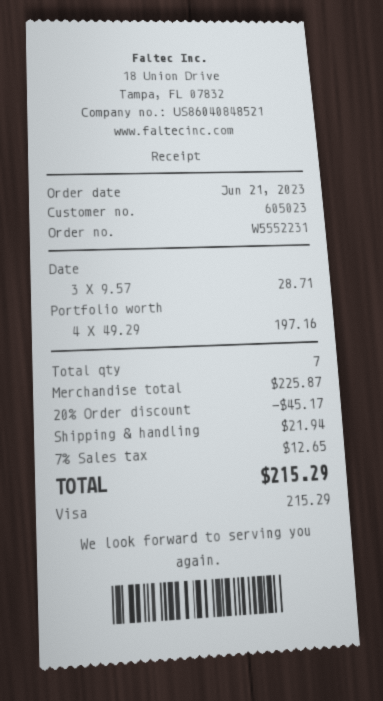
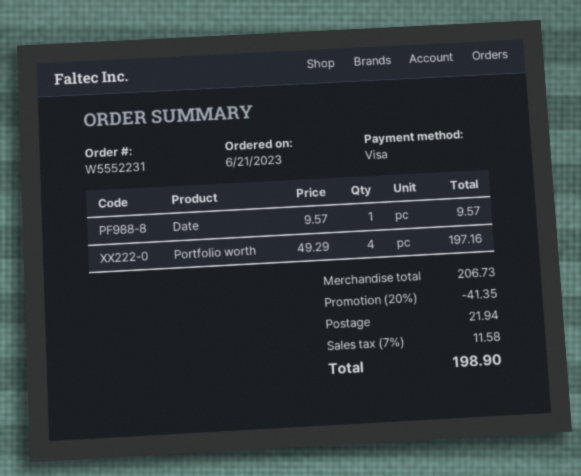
Date: 3 x 9.57 = 28.71 -> 1 x 9.57 = 9.57
subtotal: 225.87 -> 206.73
discount: 20% = 45.17 -> 20% = 41.35
tax: 7% = 12.65 -> 7% = 11.58
total: 215.29 -> 198.90

